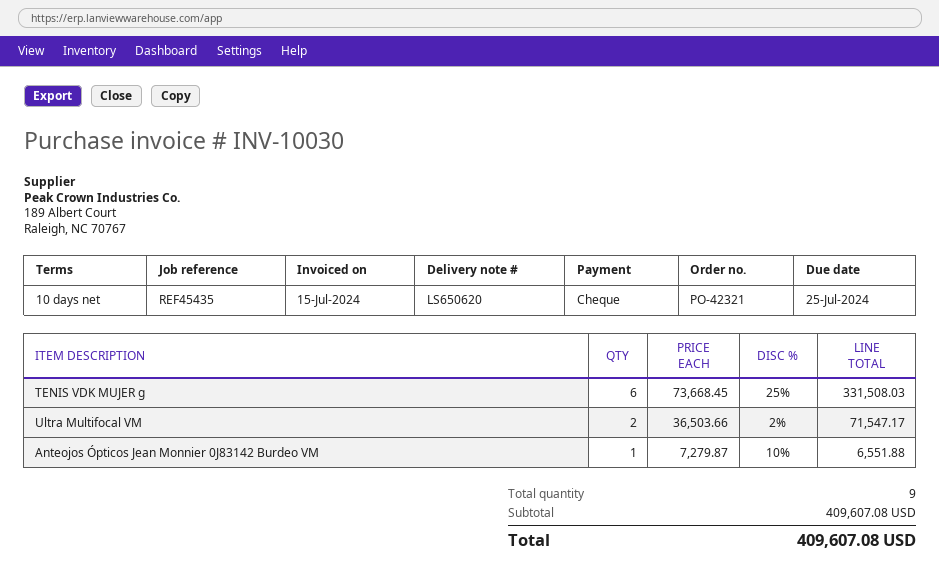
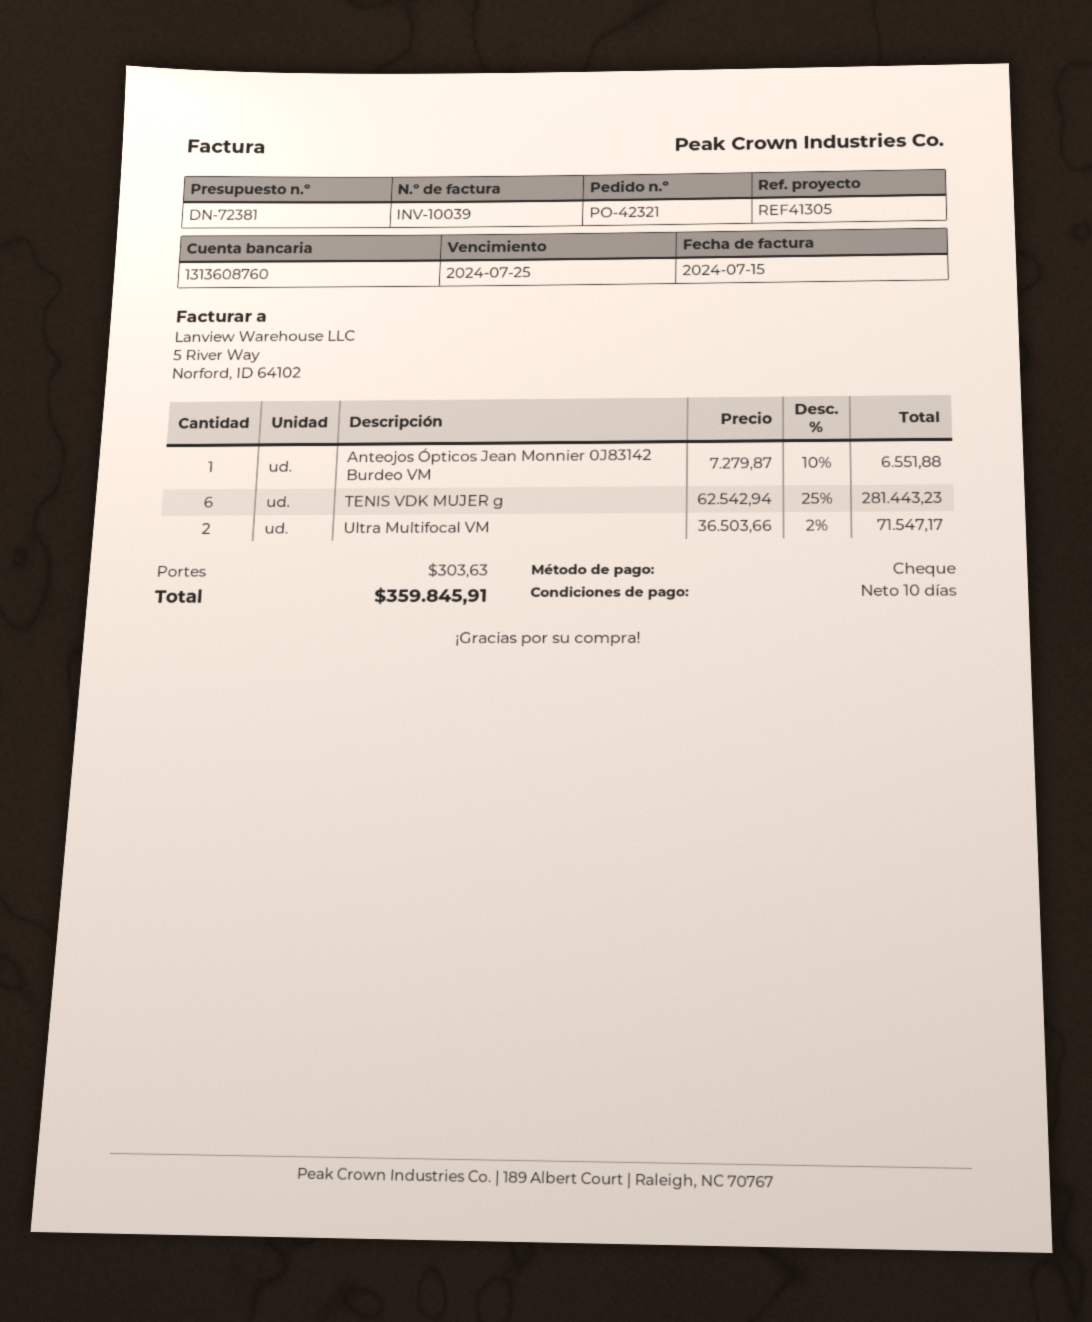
invoice number: INV-10030 -> INV-10039
reference: REF45435 -> REF41305
TENIS VDK MUJER g: 6 x 73668.45 - 25% = 331508.03 -> 6 x 62542.94 - 25% = 281443.23
shipping: none -> 303.63
total: 409607.08 -> 359845.91

